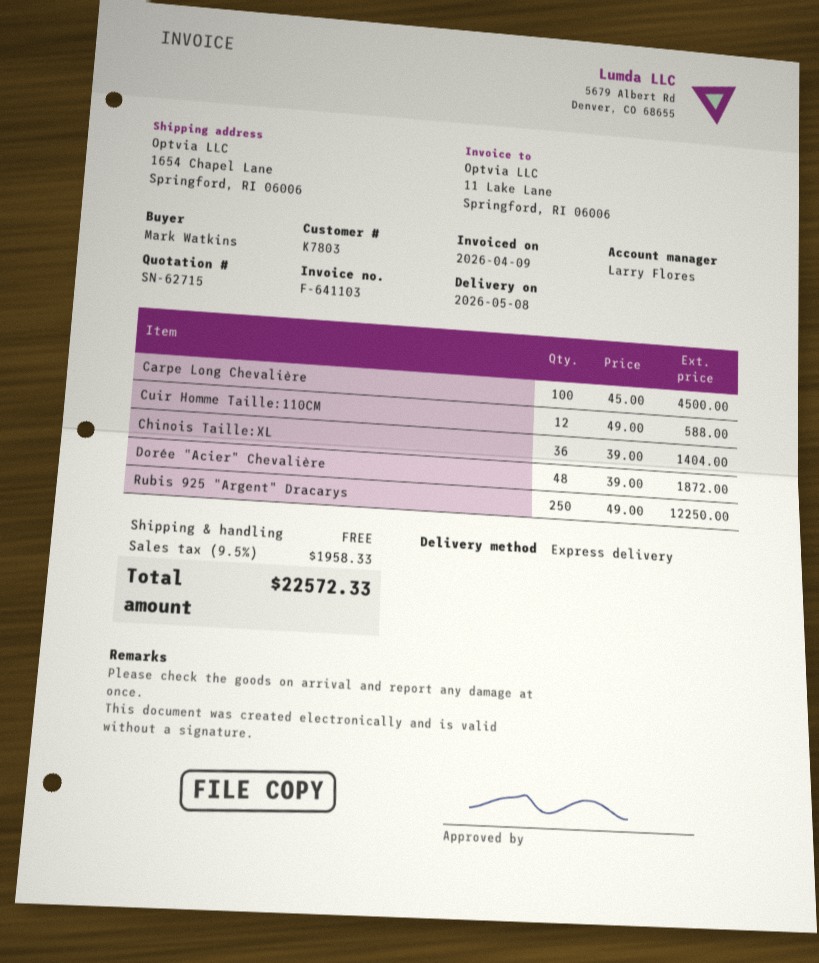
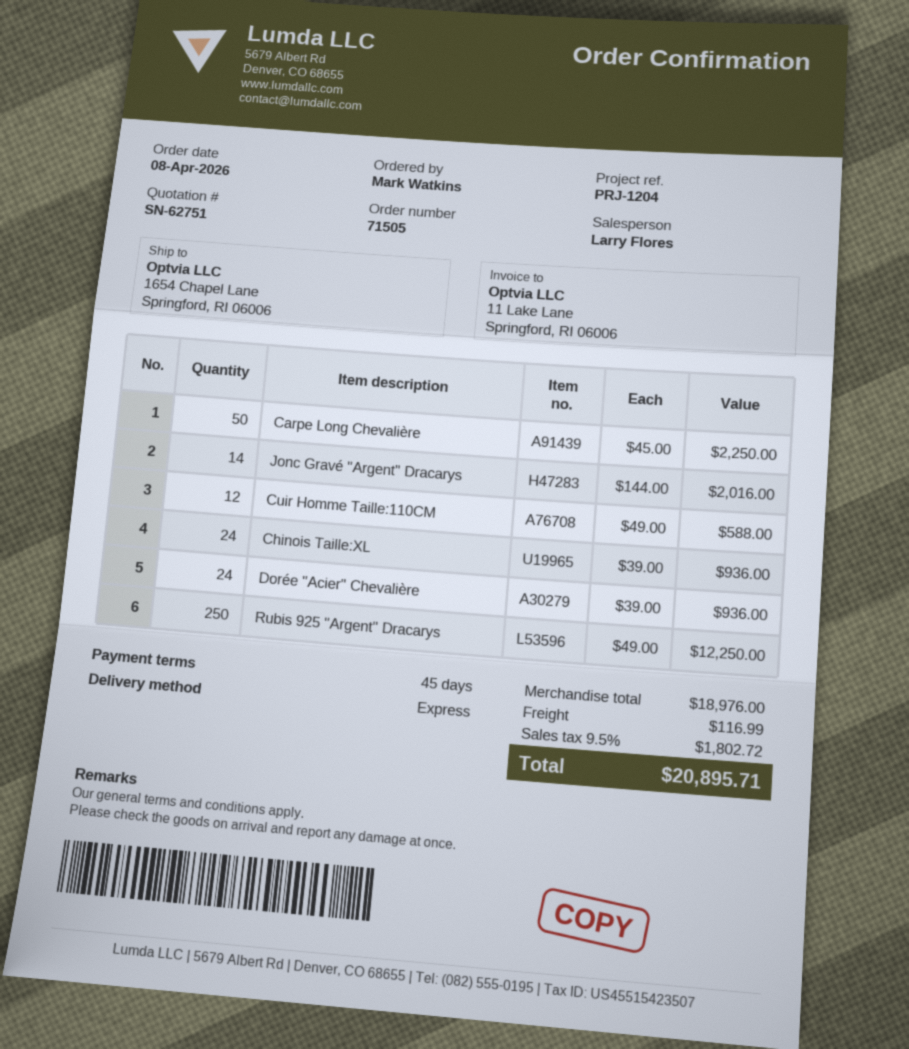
quote number: SN-62715 -> SN-62751
Carpe Long Chevalière: 100 x 45.00 = 4500.00 -> 50 x 45.00 = 2250.00
Chinois Taille:XL: 36 x 39.00 = 1404.00 -> 24 x 39.00 = 936.00
Dorée "Acier" Chevalière: 48 x 39.00 = 1872.00 -> 24 x 39.00 = 936.00
Jonc Gravé "Argent" Dracarys: none -> 14 x 144.00 = 2016.00
shipping: 0.00 -> 116.99
tax: 9.5% = 1958.33 -> 9.5% = 1802.72
total: 22572.33 -> 20895.71

